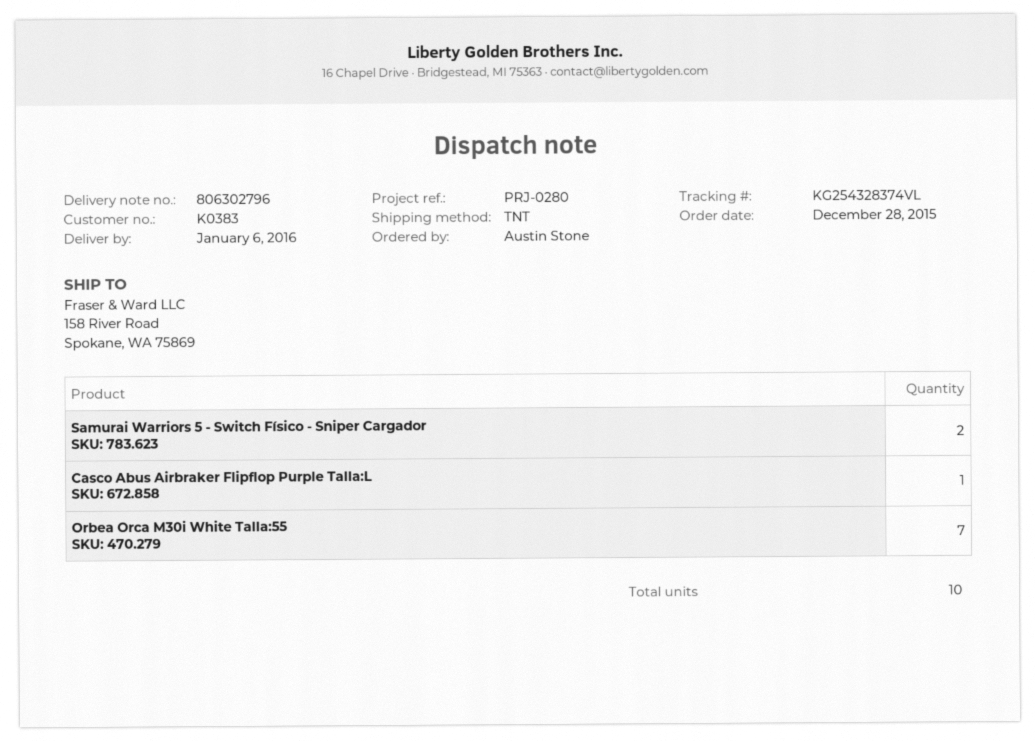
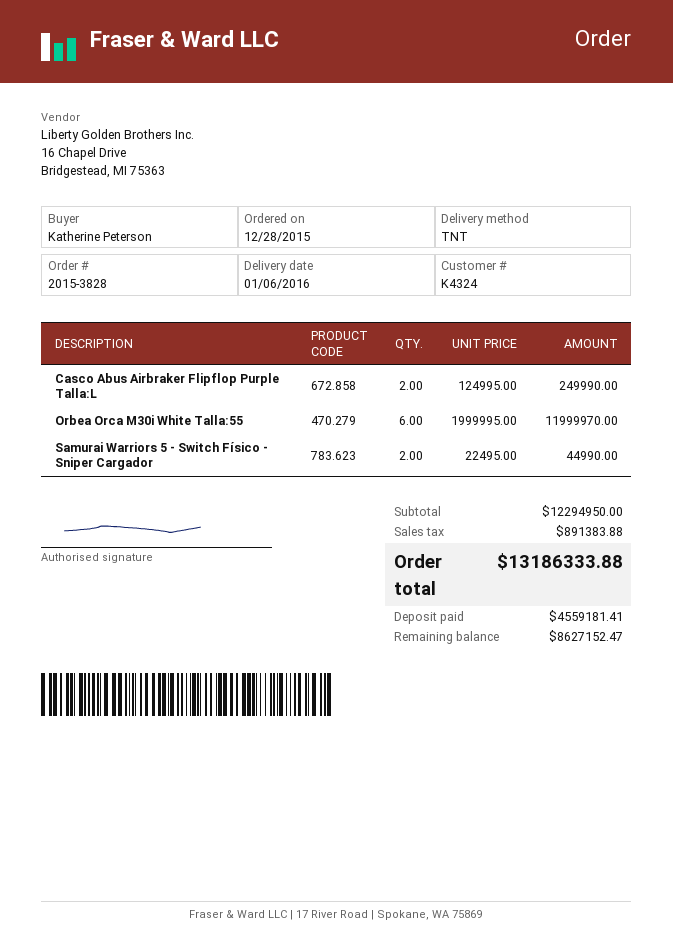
customer number: K0383 -> K4324
ordered by: Austin Stone -> Katherine Peterson
Casco Abus Airbraker Flipflop Purple Talla:L: 1 -> 2
Orbea Orca M30i White Talla:55: 7 -> 6

